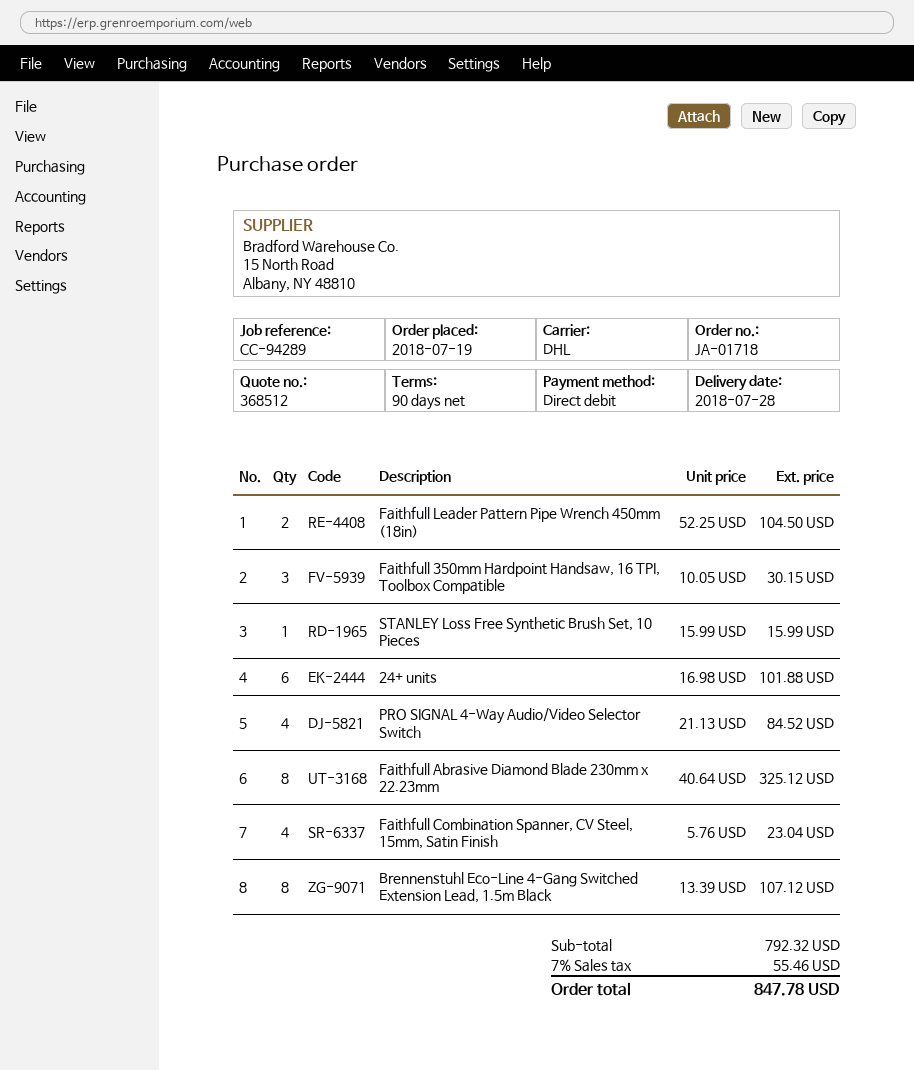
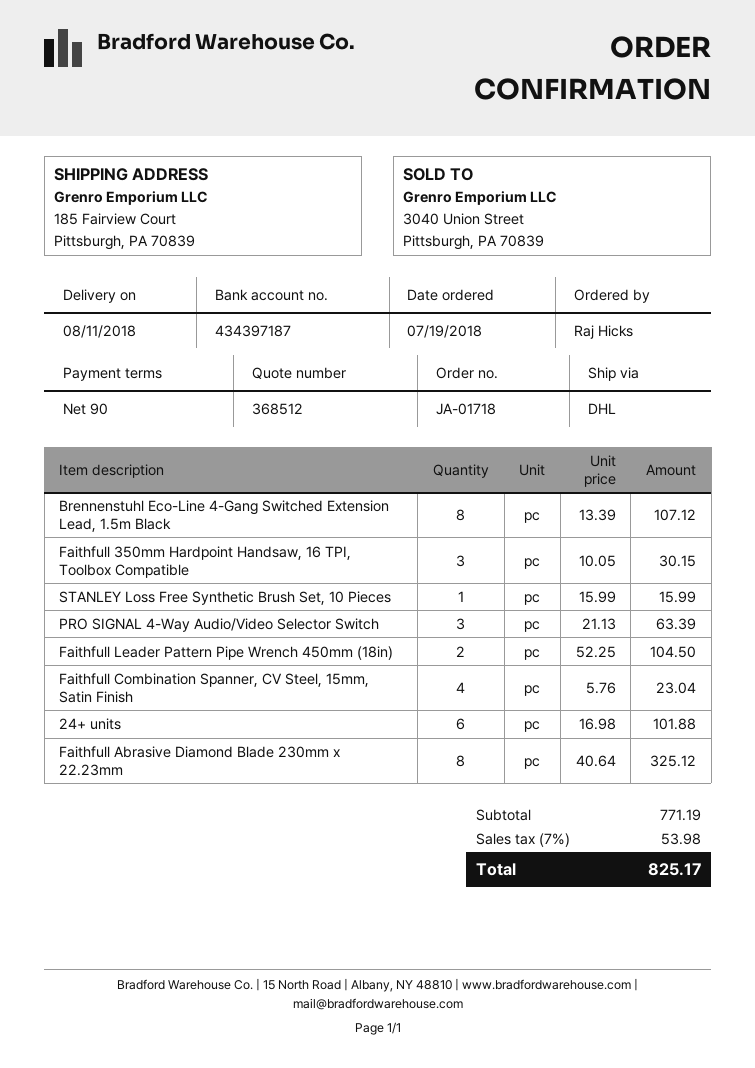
delivery date: 2018-07-28 -> 2018-08-11
PRO SIGNAL 4-Way Audio/Video Selector Switch: 4 x 21.13 = 84.52 -> 3 x 21.13 = 63.39
subtotal: 792.32 -> 771.19
tax: 7% = 55.46 -> 7% = 53.98
total: 847.78 -> 825.17

